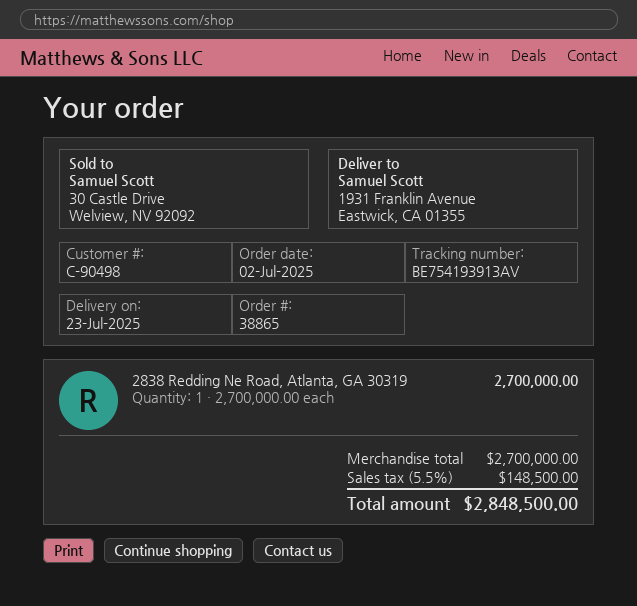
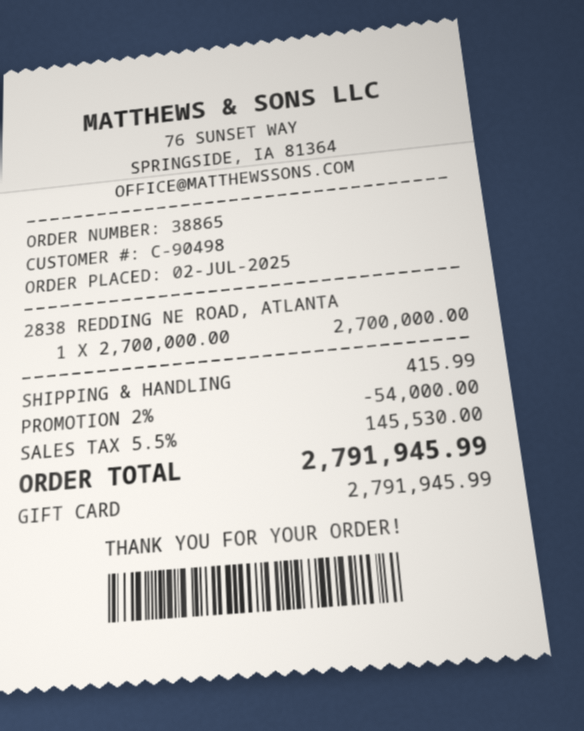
discount: none -> 2% = 54000.00
shipping: none -> 415.99
tax: 5.5% = 148500.00 -> 5.5% = 145530.00
total: 2848500.00 -> 2791945.99

